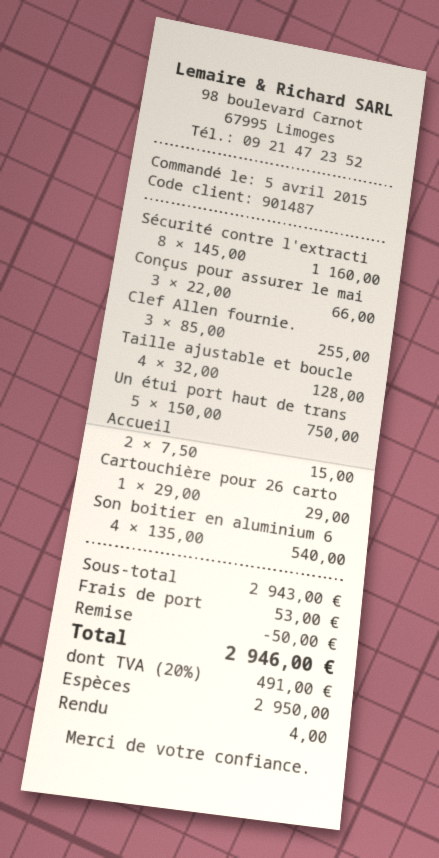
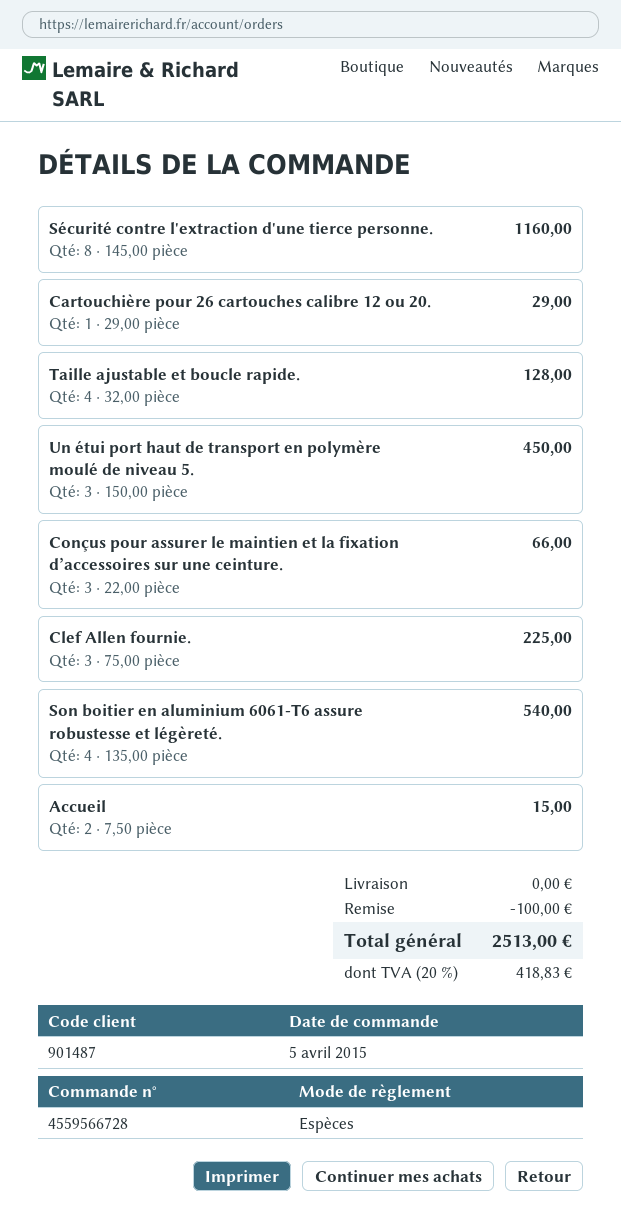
Clef Allen fournie.: 3 x 85.00 = 255.00 -> 3 x 75.00 = 225.00
Un étui port haut de trans: 5 x 150.00 = 750.00 -> 3 x 150.00 = 450.00
discount: 50.00 -> 100.00
shipping: 53.00 -> 0.00
tax: 20% = 491.00 -> 20% = 418.83
total: 2946.00 -> 2513.00

